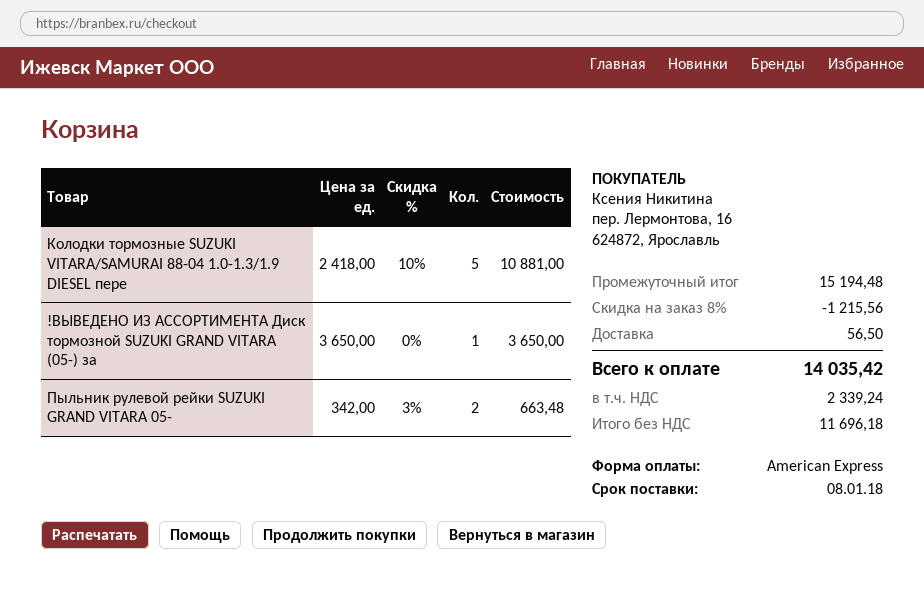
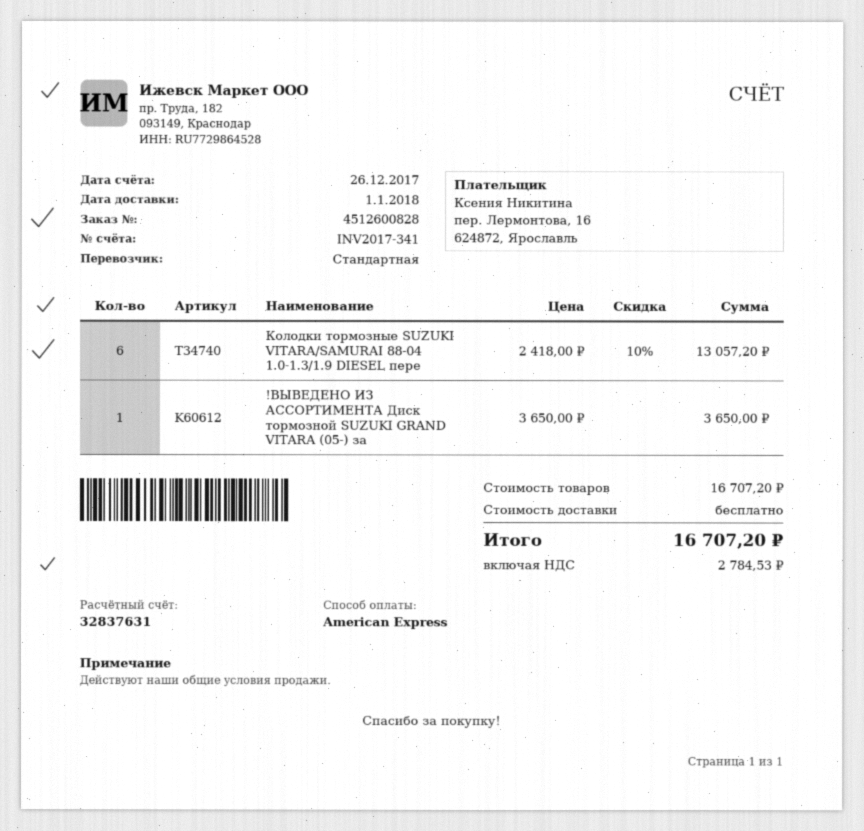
delivery date: 2018-01-08 -> 2018-01-01
Колодки тормозные SUZUKI VITARA/SAMURAI 88-04 1.0-1.3/1.9 DIESEL пере: 5 x 2418.00 - 10% = 10881.00 -> 6 x 2418.00 - 10% = 13057.20
Пыльник рулевой рейки SUZUKI GRAND VITARA 05-: 2 x 342.00 - 3% = 663.48 -> none
subtotal: 15194.48 -> 16707.20
discount: 8% = 1215.56 -> none
shipping: 56.50 -> 0.00
tax: 2339.24 -> 2784.53
total: 14035.42 -> 16707.20

